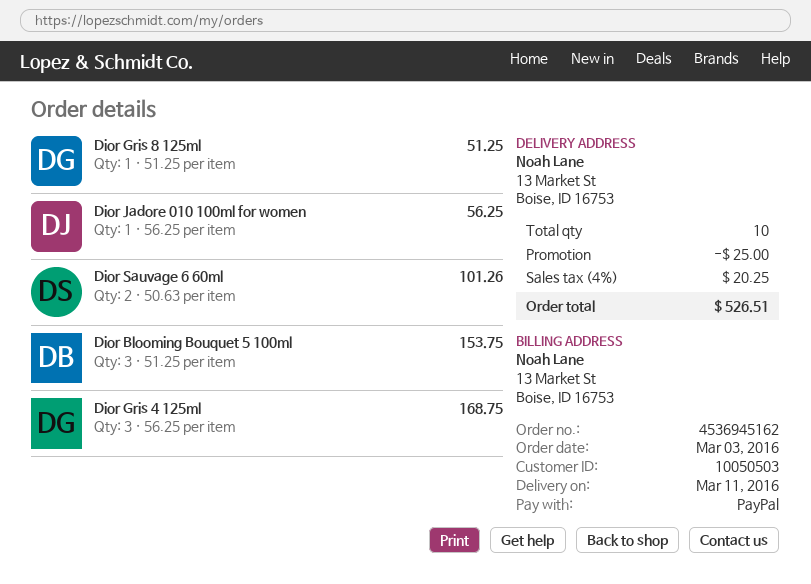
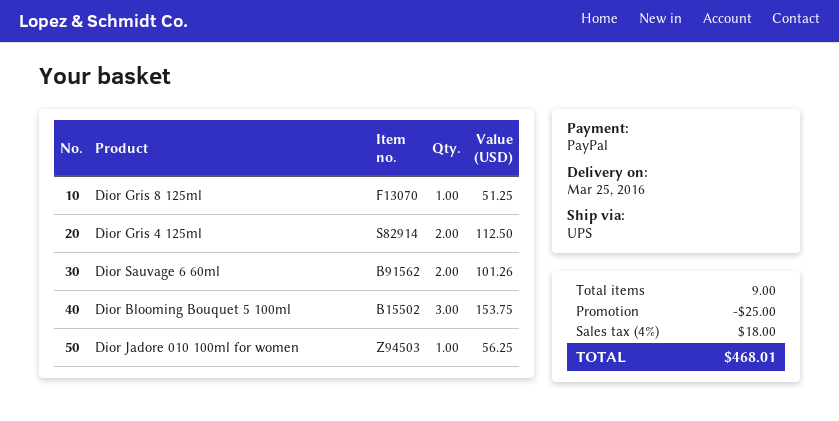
delivery date: 2016-03-11 -> 2016-03-25
Dior Gris 4 125ml: 3 for 168.75 -> 2 for 112.50
total quantity: 10 -> 9
tax: 4% = 20.25 -> 4% = 18.00
total: 526.51 -> 468.01

